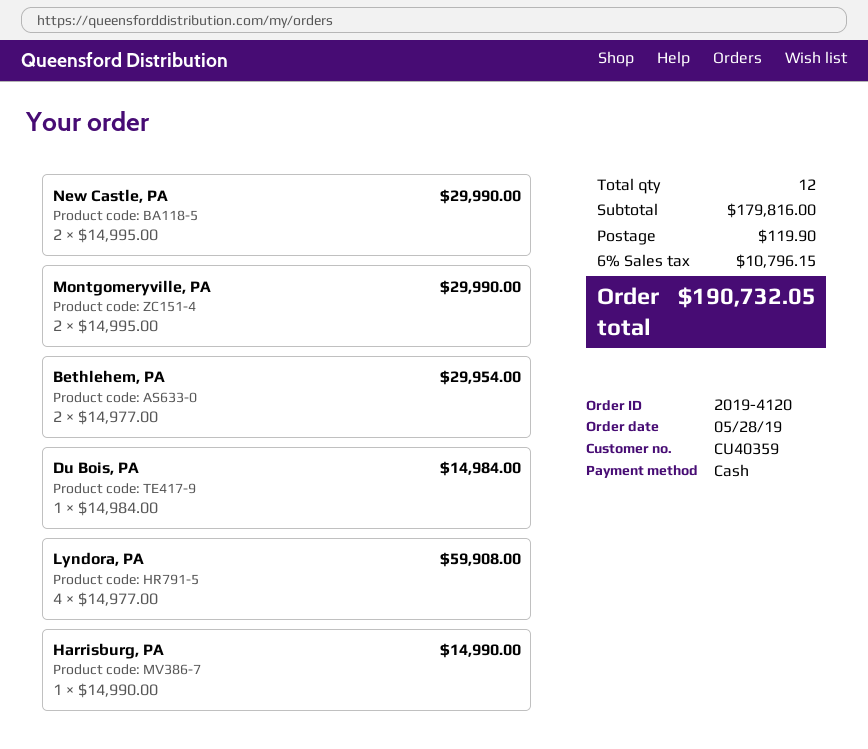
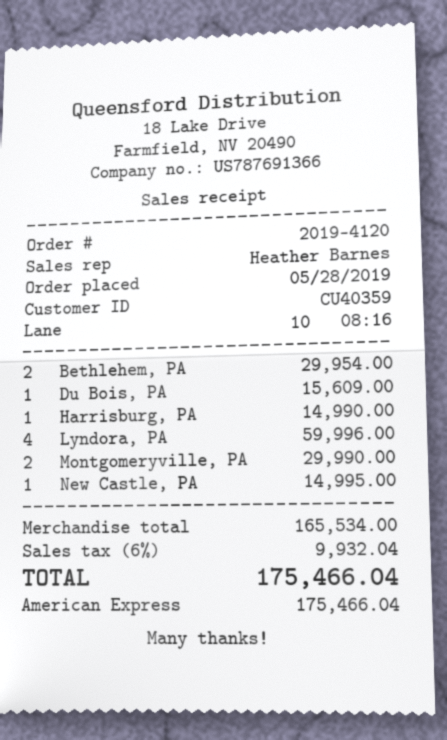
payment method: cash -> American Express
New Castle, PA: 2 for 29990.00 -> 1 for 14995.00
Du Bois, PA: 1 for 14984.00 -> 1 for 15609.00
Lyndora, PA: 4 for 59908.00 -> 4 for 59996.00
subtotal: 179816.00 -> 165534.00
shipping: 119.90 -> none
tax: 6% = 10796.15 -> 6% = 9932.04
total: 190732.05 -> 175466.04

